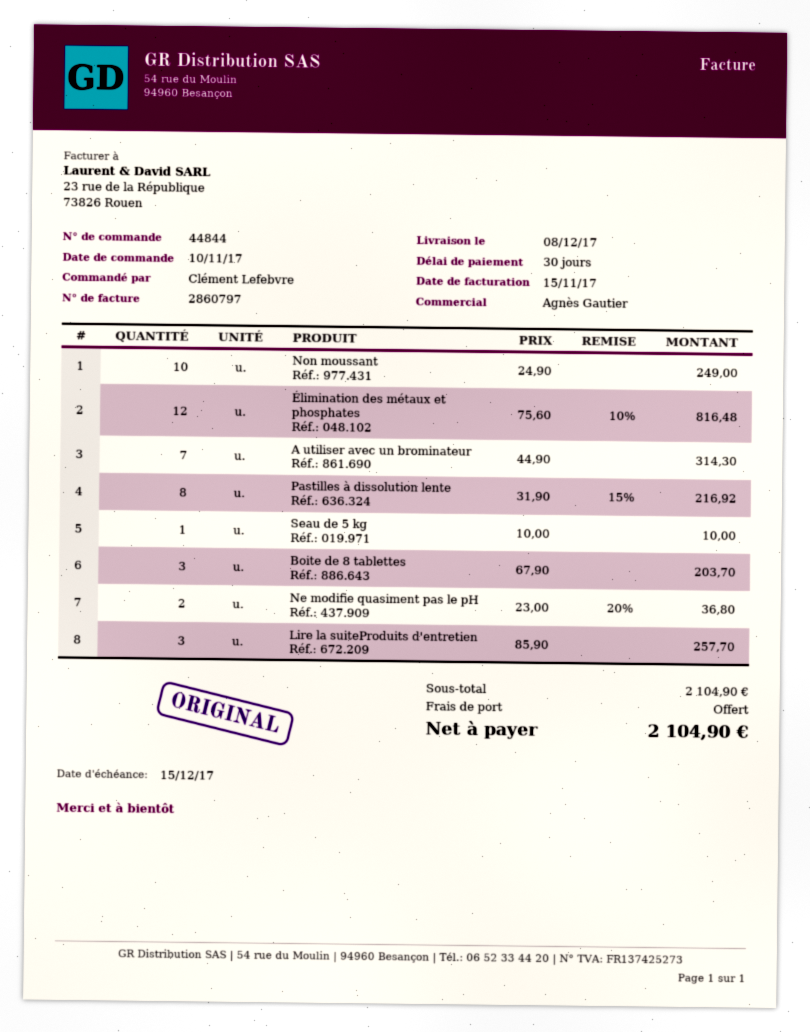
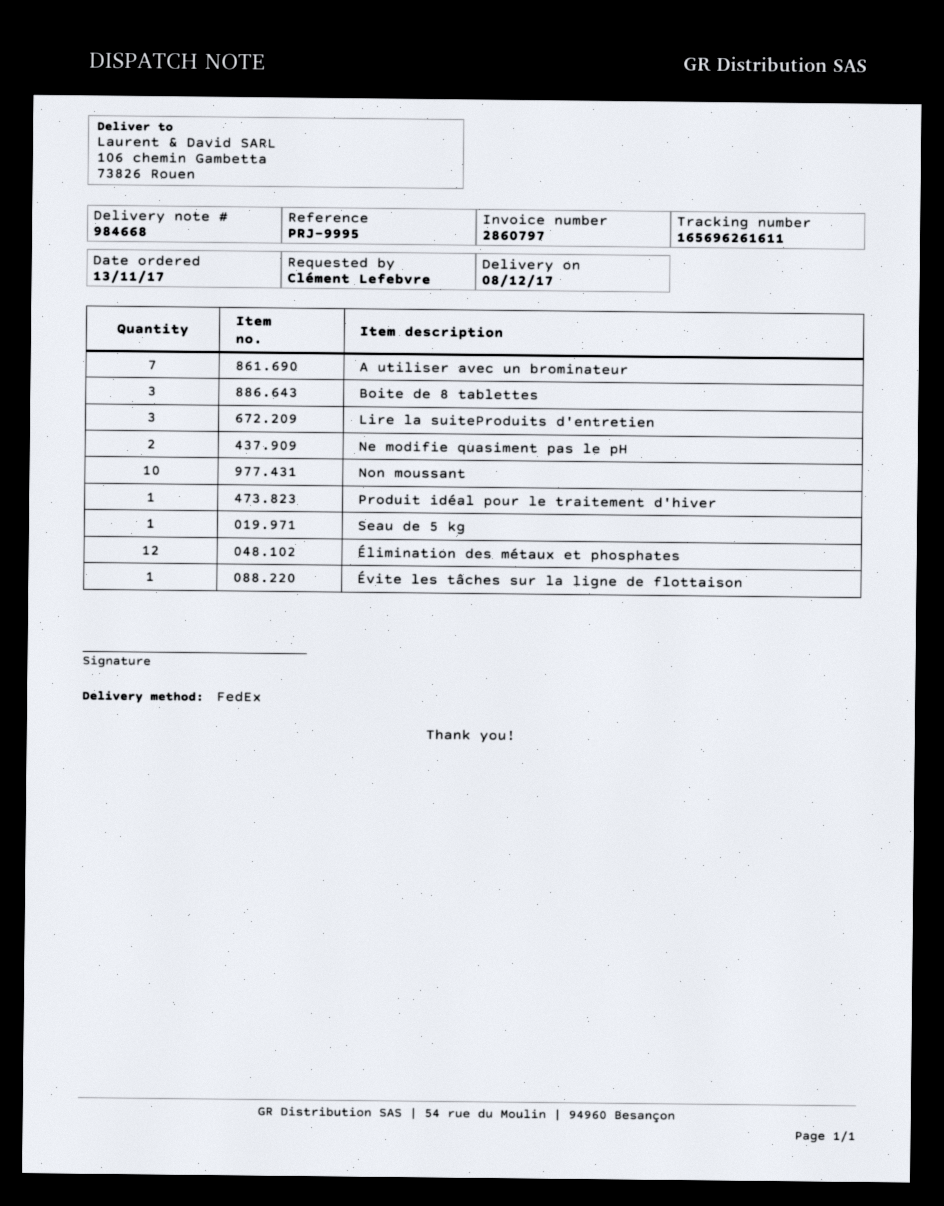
order date: 2017-11-10 -> 2017-11-13
Pastilles à dissolution lente: 8 -> none
Produit idéal pour le traitement d'hiver: none -> 1
Évite les tâches sur la ligne de flottaison: none -> 1

